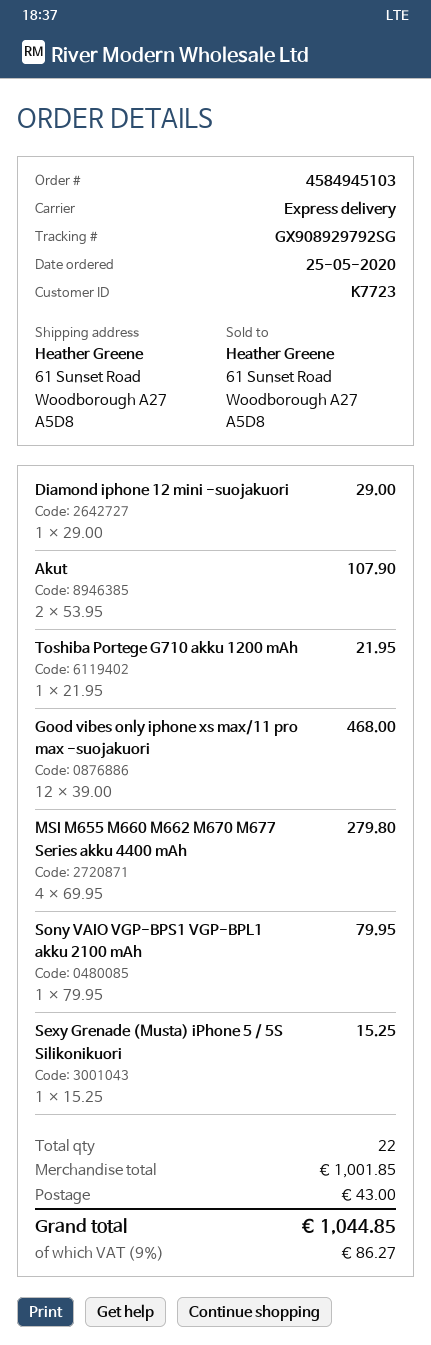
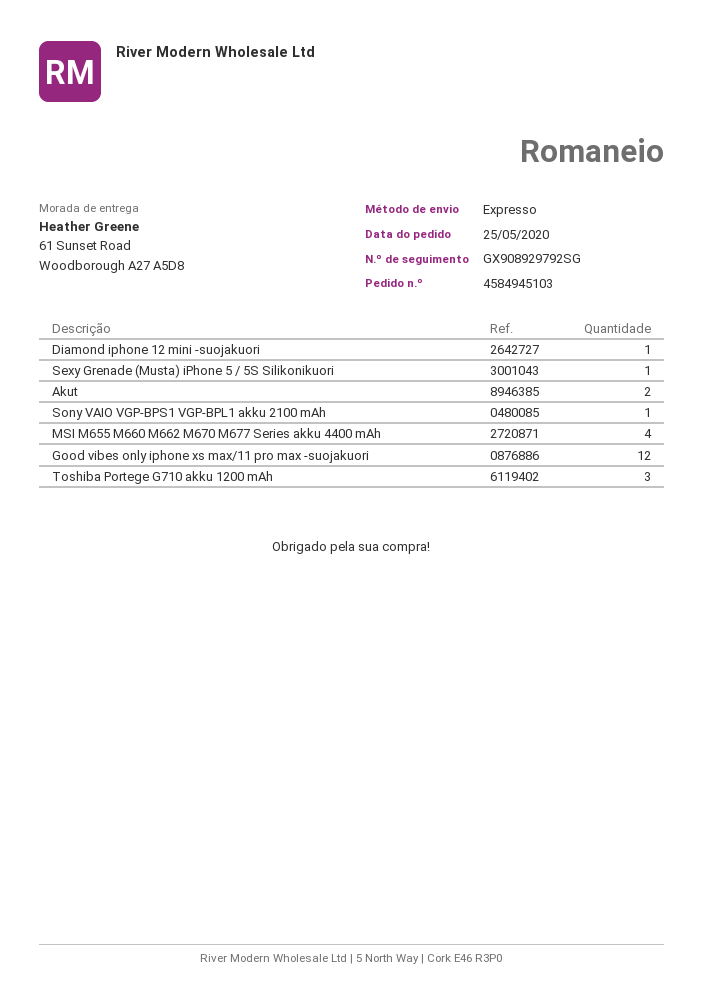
Toshiba Portege G710 akku 1200 mAh: 1 -> 3

